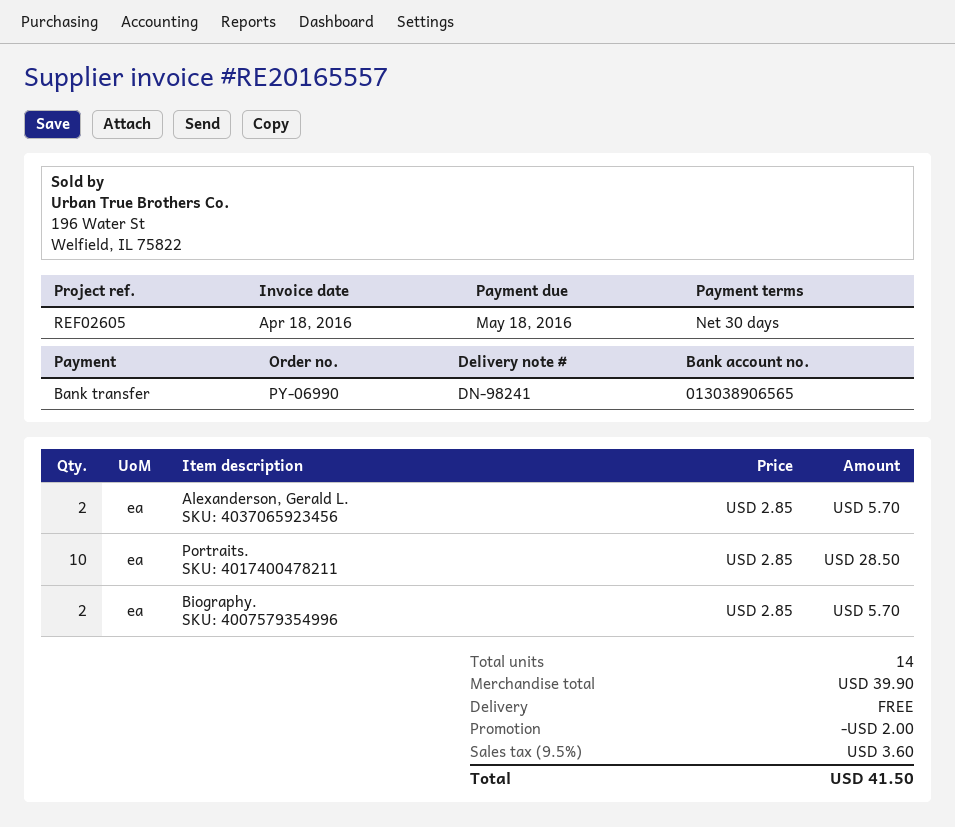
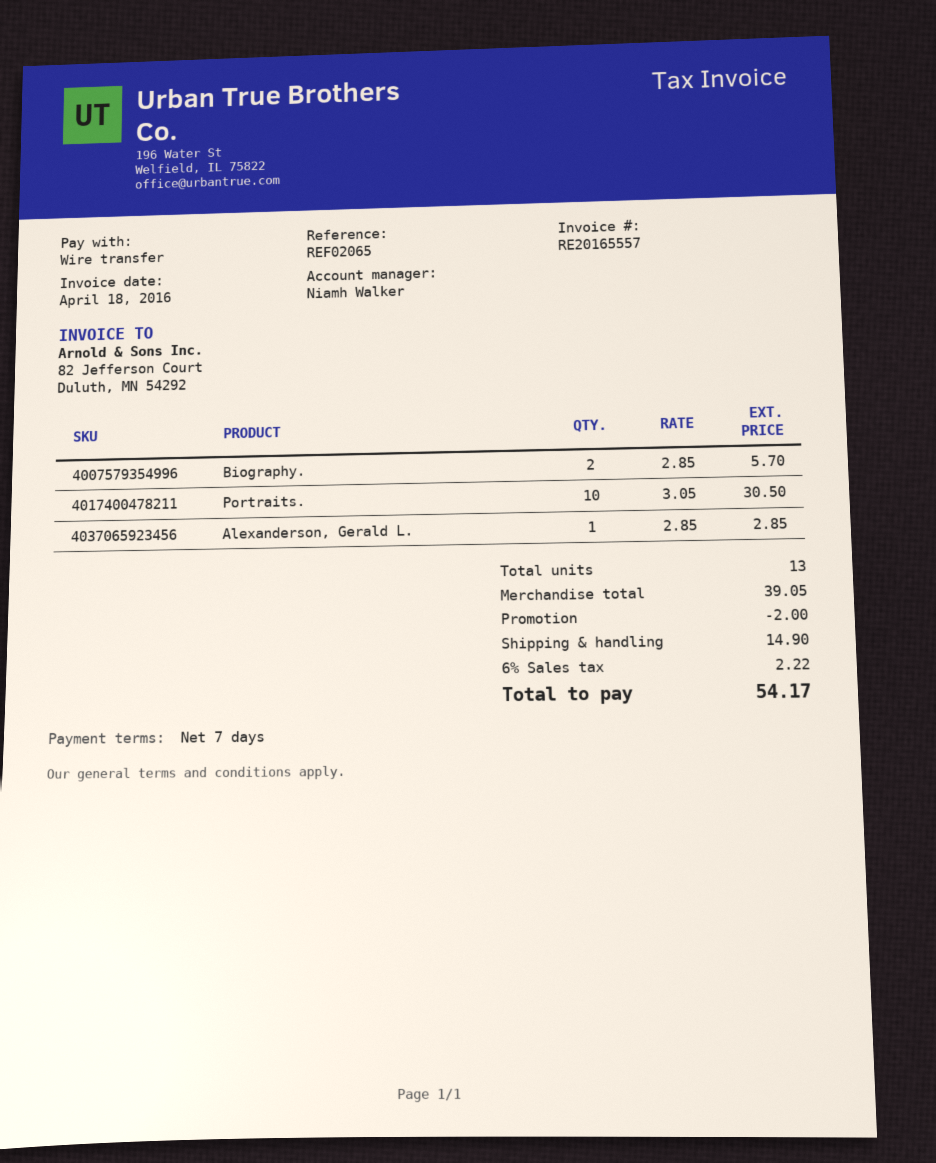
payment terms: 30 days -> 7 days
reference: REF02605 -> REF02065
Alexanderson, Gerald L.: 2 x 2.85 = 5.70 -> 1 x 2.85 = 2.85
Portraits.: 10 x 2.85 = 28.50 -> 10 x 3.05 = 30.50
total quantity: 14 -> 13
subtotal: 39.90 -> 39.05
shipping: 0.00 -> 14.90
tax: 9.5% = 3.60 -> 6% = 2.22
total: 41.50 -> 54.17

